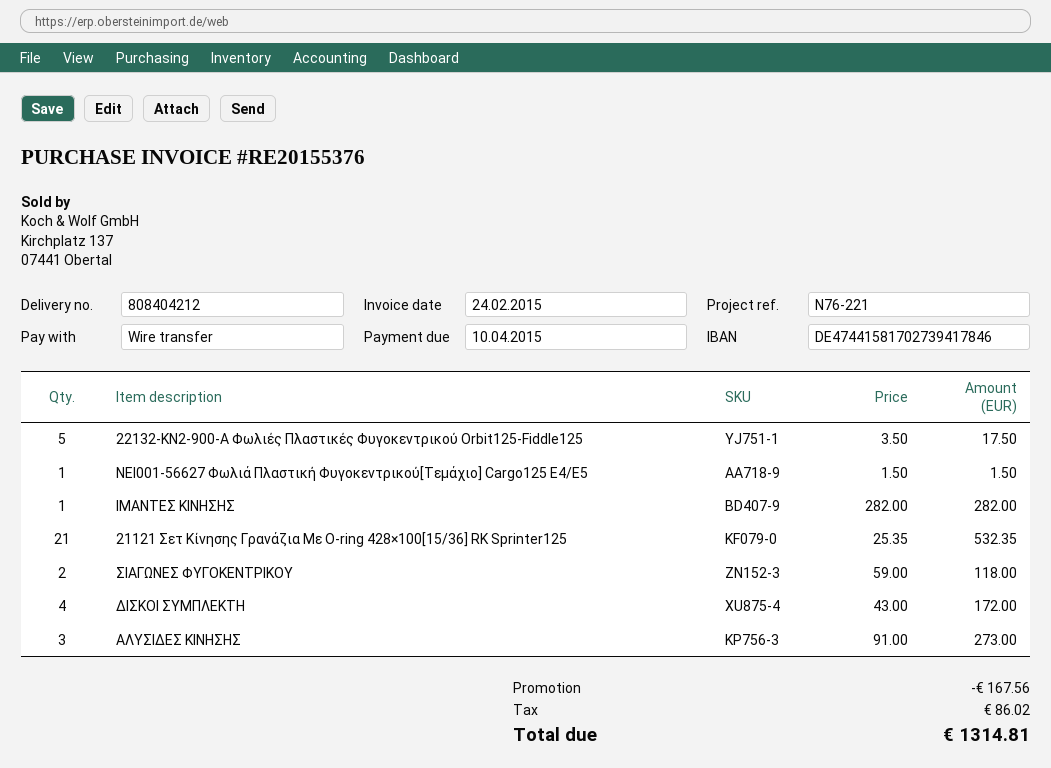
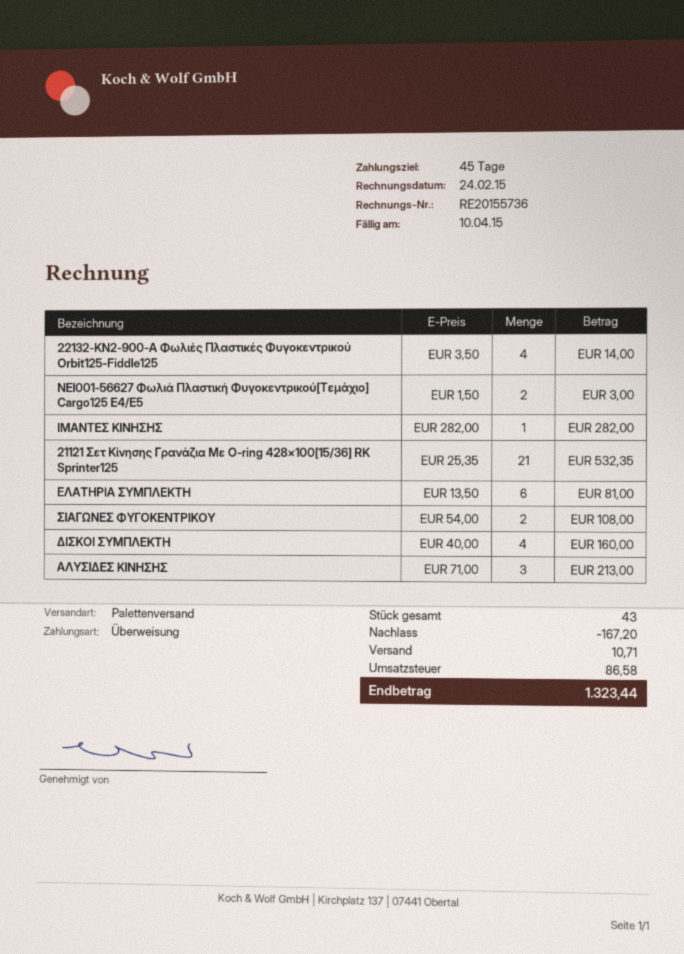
invoice number: RE20155376 -> RE20155736
22132-KN2-900-A Φωλιές Πλαστικές Φυγοκεντρικού Orbit125-Fiddle125: 5 x 3.50 = 17.50 -> 4 x 3.50 = 14.00
NEI001-56627 Φωλιά Πλαστική Φυγοκεντρικού[Τεμάχιο] Cargo125 E4/E5: 1 x 1.50 = 1.50 -> 2 x 1.50 = 3.00
ΣΙΑΓΩΝΕΣ ΦΥΓΟΚΕΝΤΡΙΚΟΥ: 2 x 59.00 = 118.00 -> 2 x 54.00 = 108.00
ΔΙΣΚΟΙ ΣΥΜΠΛΕΚΤΗ: 4 x 43.00 = 172.00 -> 4 x 40.00 = 160.00
ΑΛΥΣΙΔΕΣ ΚΙΝΗΣΗΣ: 3 x 91.00 = 273.00 -> 3 x 71.00 = 213.00
ΕΛΑΤΗΡΙΑ ΣΥΜΠΛΕΚΤΗ: none -> 6 x 13.50 = 81.00
discount: 167.56 -> 167.20
shipping: none -> 10.71
tax: 86.02 -> 86.58
total: 1314.81 -> 1323.44

